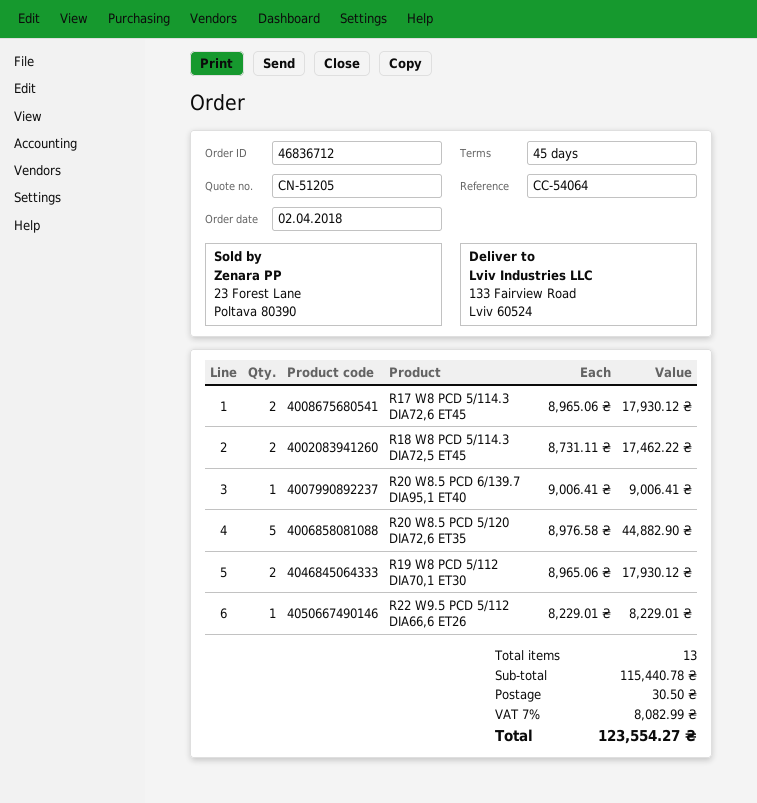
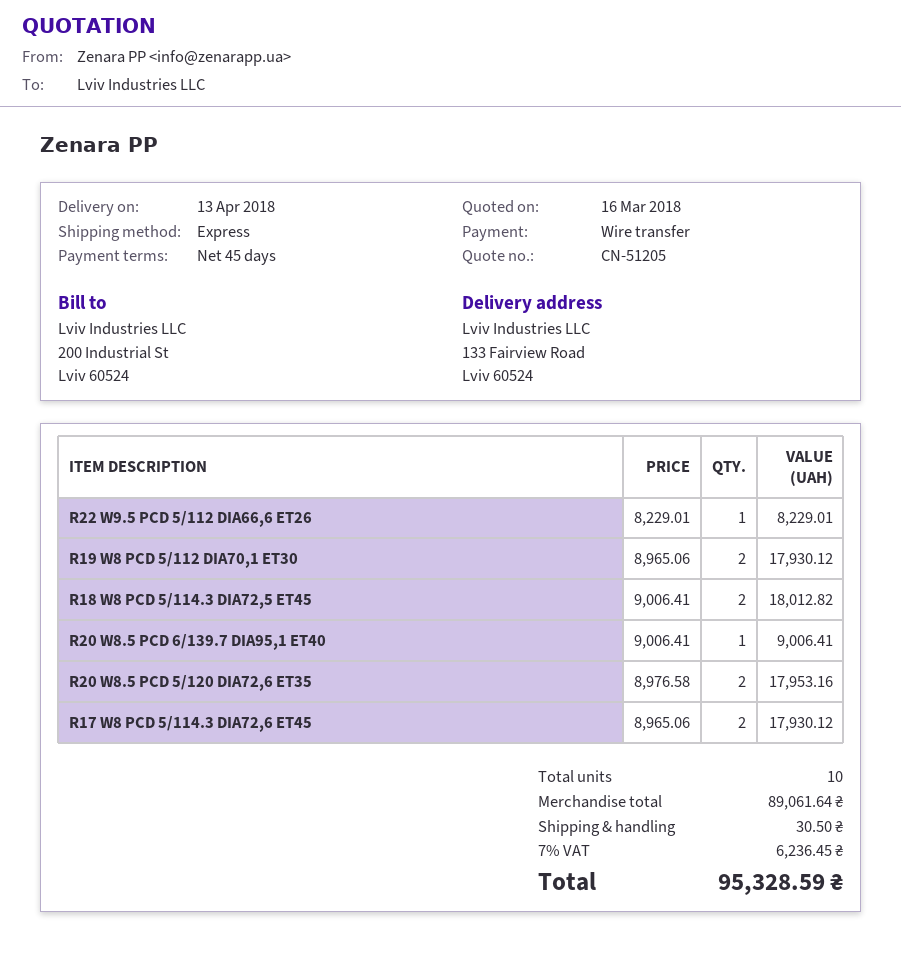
R18 W8 PCD 5/114.3 DIA72,5 ET45: 2 x 8731.11 = 17462.22 -> 2 x 9006.41 = 18012.82
R20 W8.5 PCD 5/120 DIA72,6 ET35: 5 x 8976.58 = 44882.90 -> 2 x 8976.58 = 17953.16
total quantity: 13 -> 10
subtotal: 115440.78 -> 89061.64
tax: 7% = 8082.99 -> 7% = 6236.45
total: 123554.27 -> 95328.59

